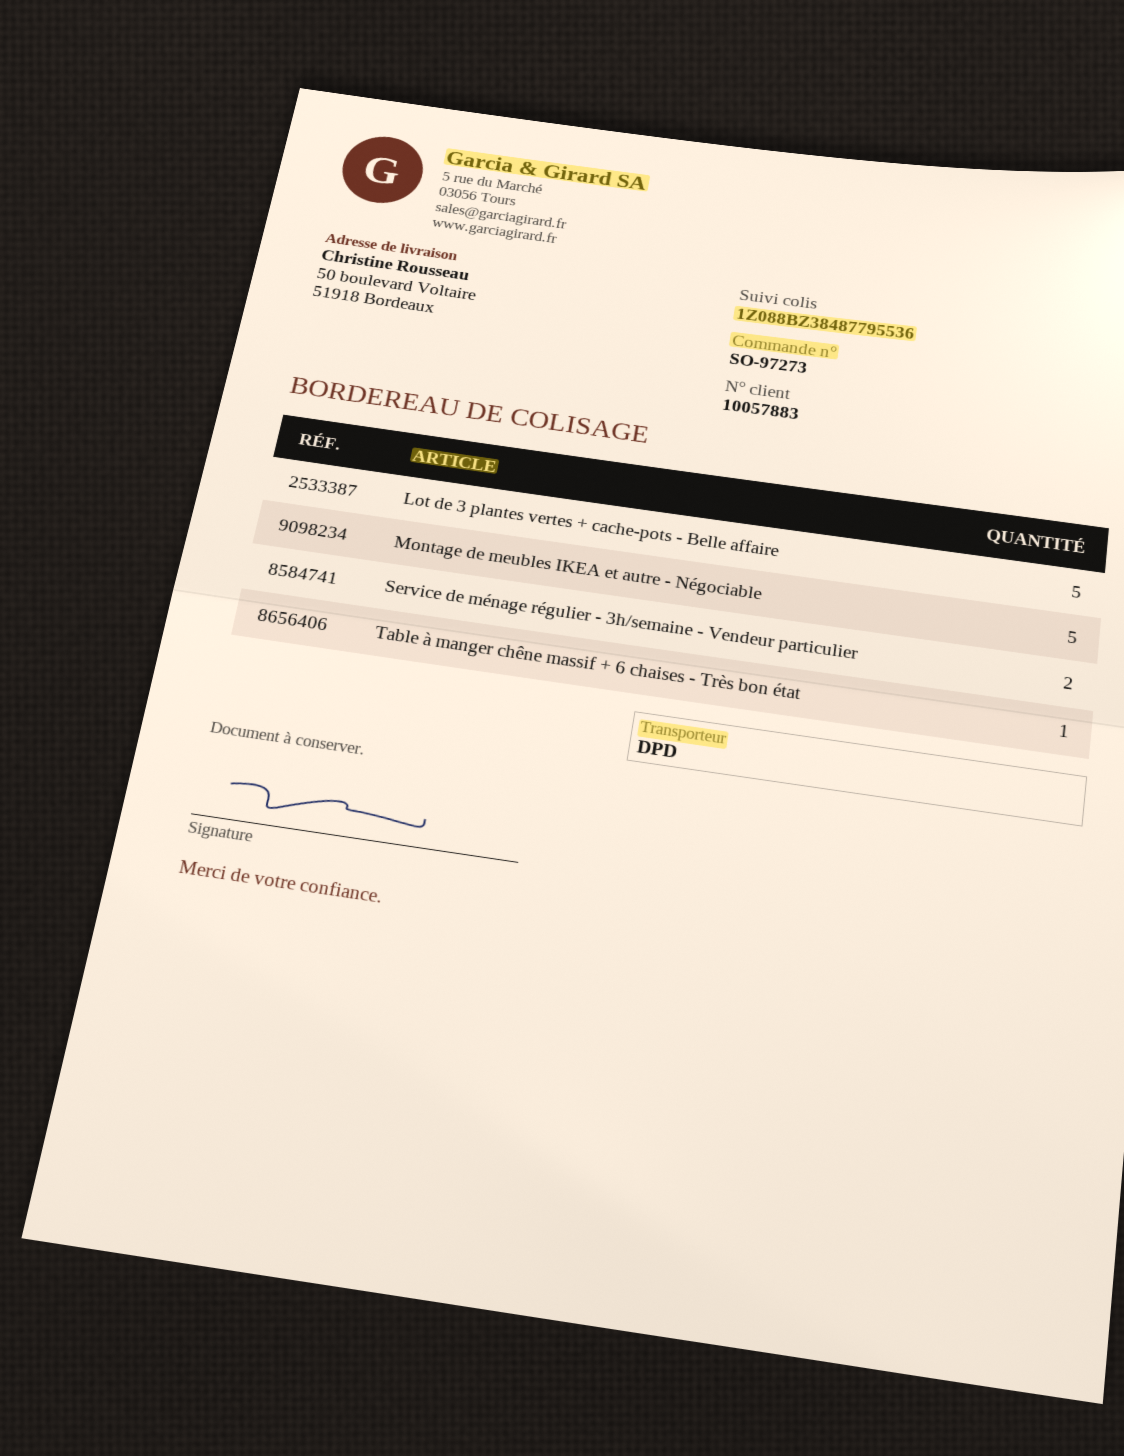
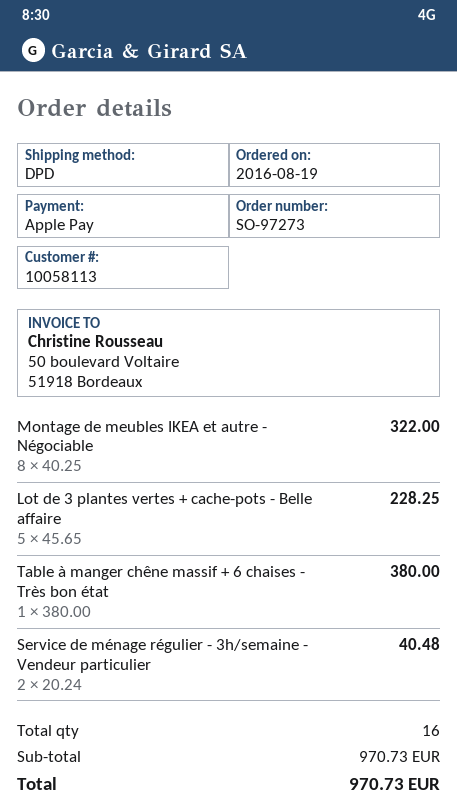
customer number: 10057883 -> 10058113
Montage de meubles IKEA et autre - Négociable: 5 -> 8

